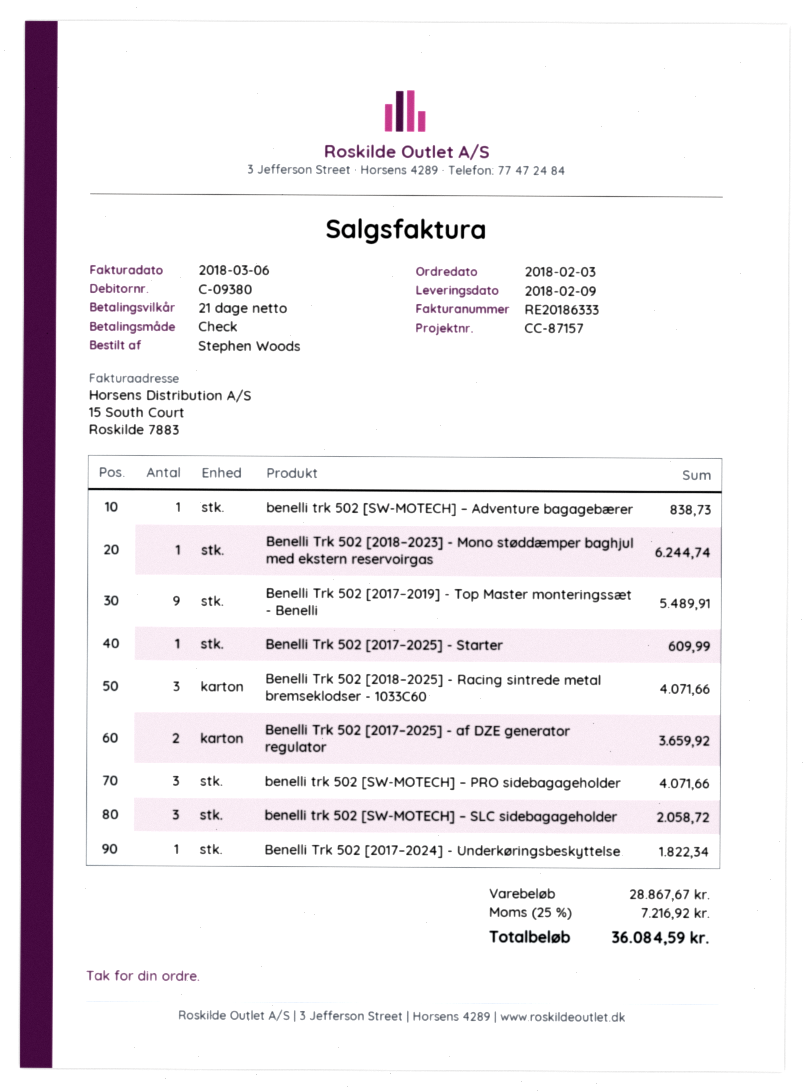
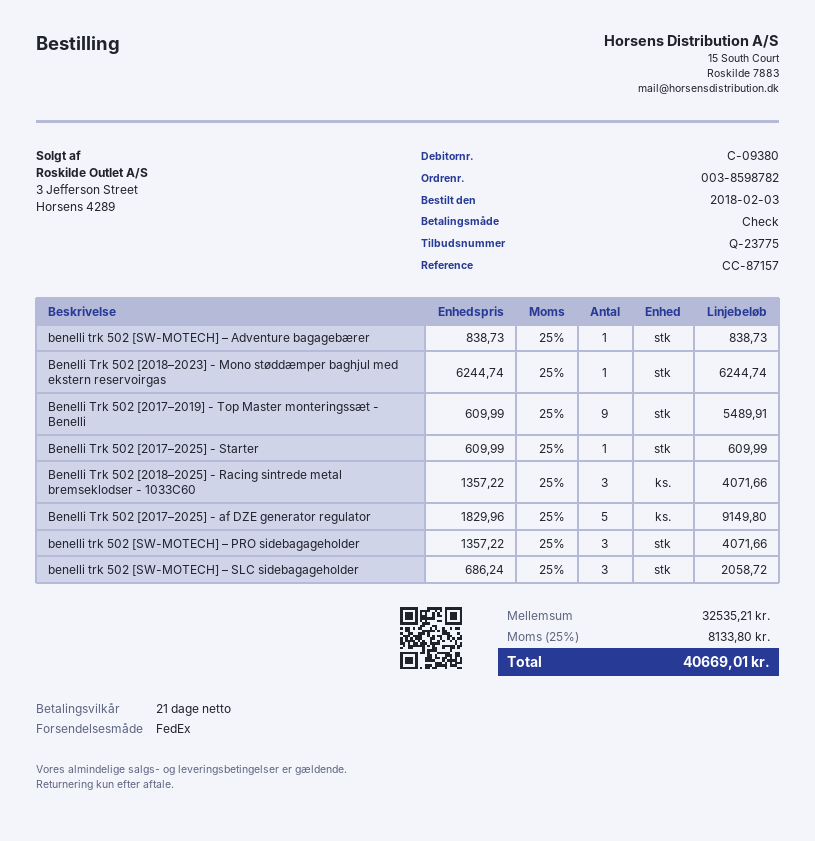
Benelli Trk 502 [2017–2025] - af DZE generator regulator: 2 for 3659.92 -> 5 for 9149.80
Benelli Trk 502 [2017–2024] - Underkøringsbeskyttelse: 1 for 1822.34 -> none
subtotal: 28867.67 -> 32535.21
tax: 25% = 7216.92 -> 25% = 8133.80
total: 36084.59 -> 40669.01

